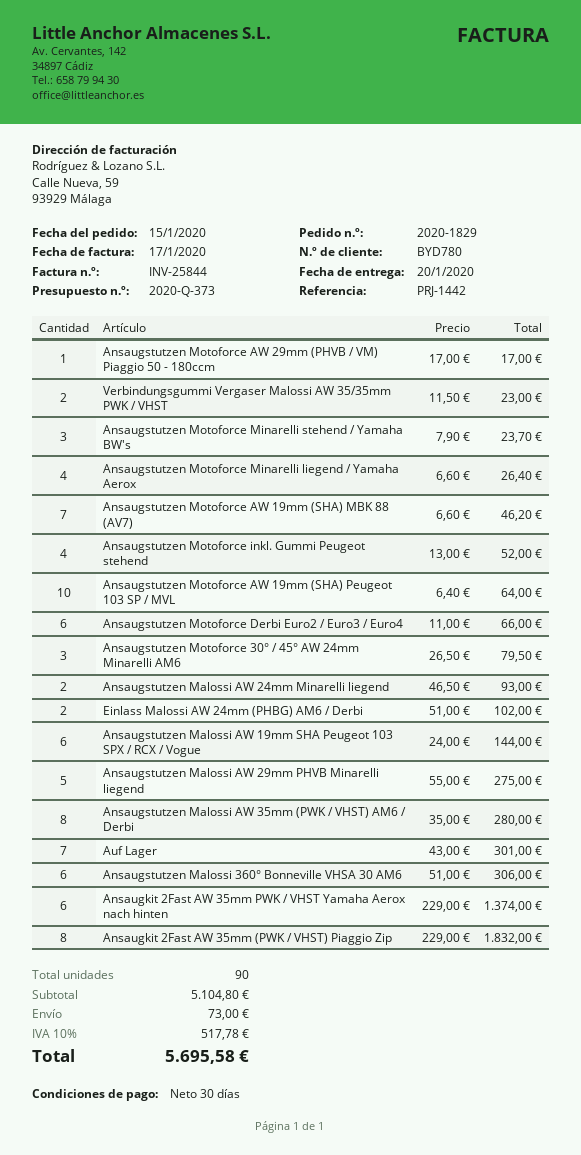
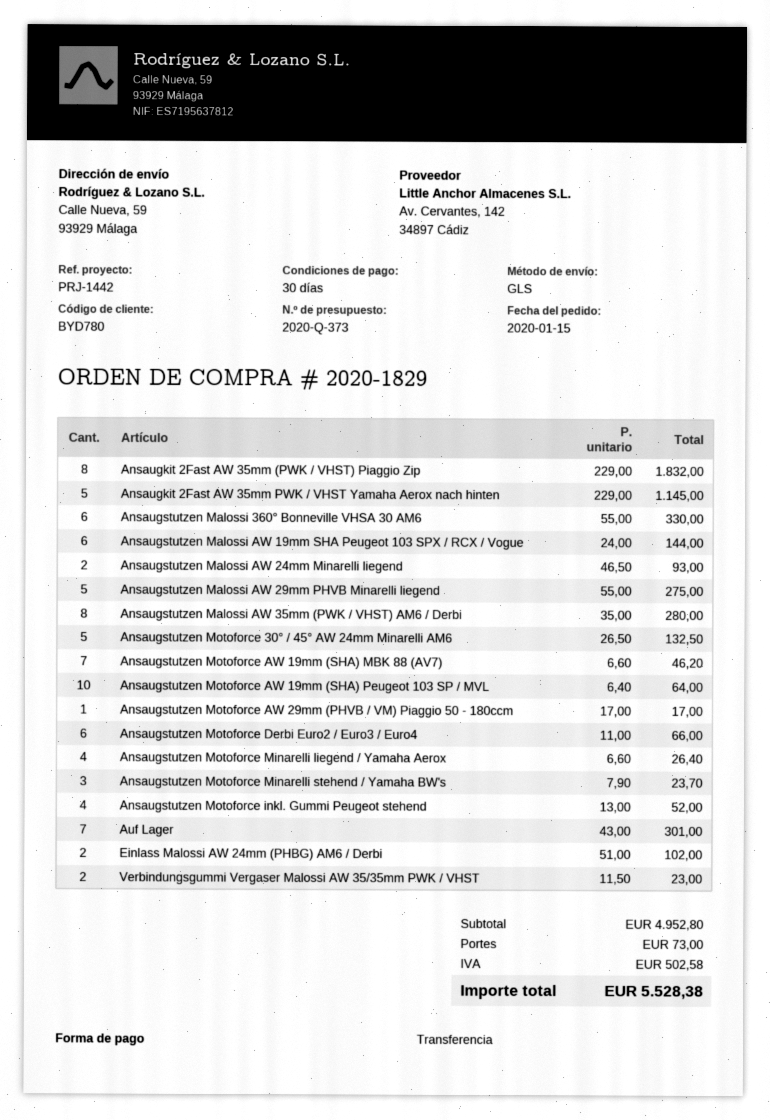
Ansaugstutzen Motoforce 30° / 45° AW 24mm Minarelli AM6: 3 x 26.50 = 79.50 -> 5 x 26.50 = 132.50
Ansaugstutzen Malossi 360° Bonneville VHSA 30 AM6: 6 x 51.00 = 306.00 -> 6 x 55.00 = 330.00
Ansaugkit 2Fast AW 35mm PWK / VHST Yamaha Aerox nach hinten: 6 x 229.00 = 1374.00 -> 5 x 229.00 = 1145.00
subtotal: 5104.80 -> 4952.80
tax: 517.78 -> 502.58
total: 5695.58 -> 5528.38

